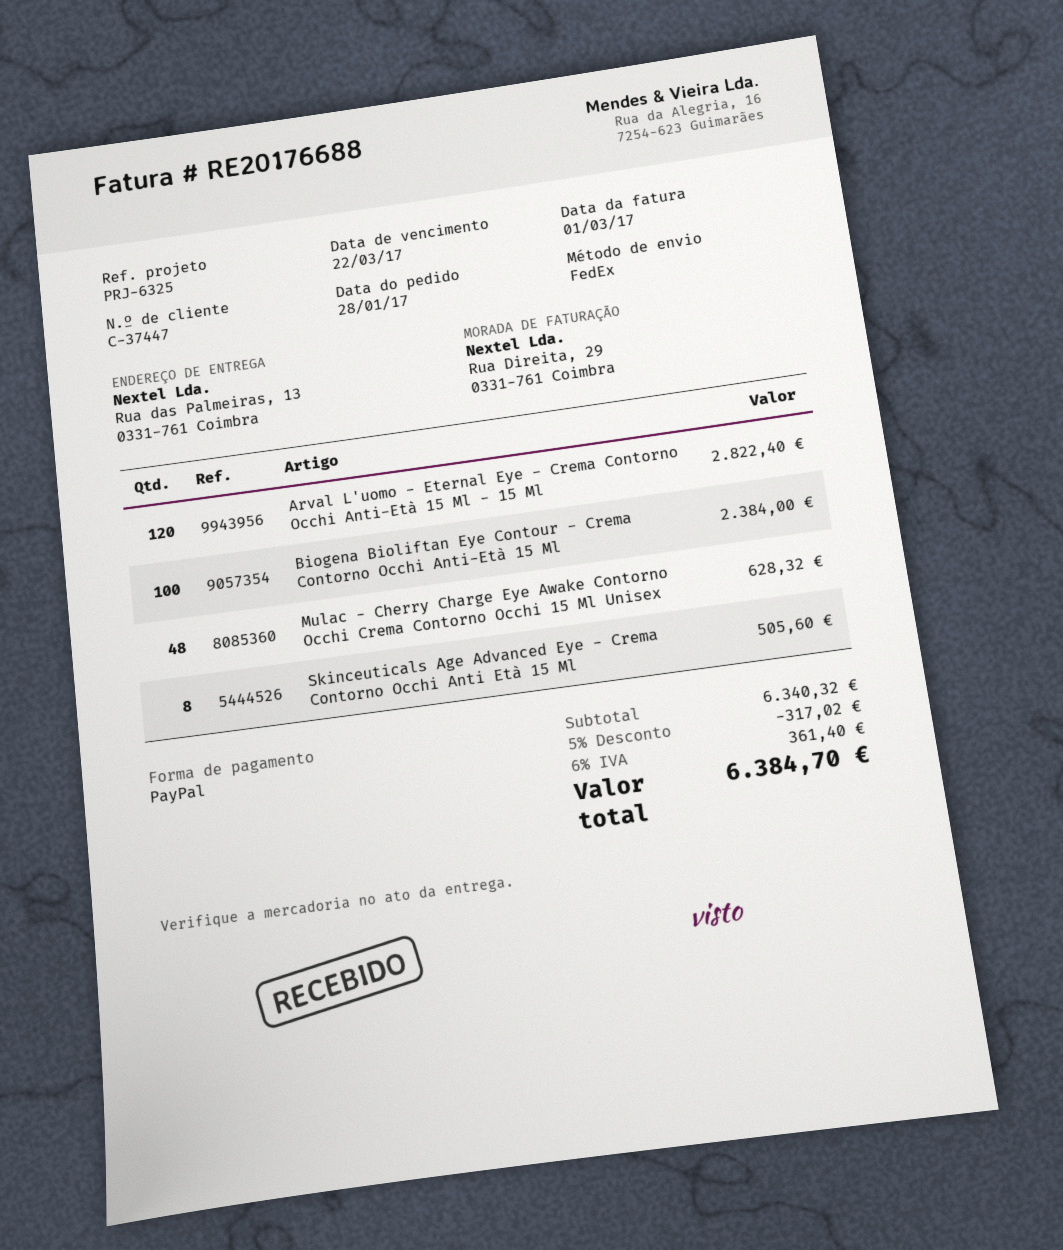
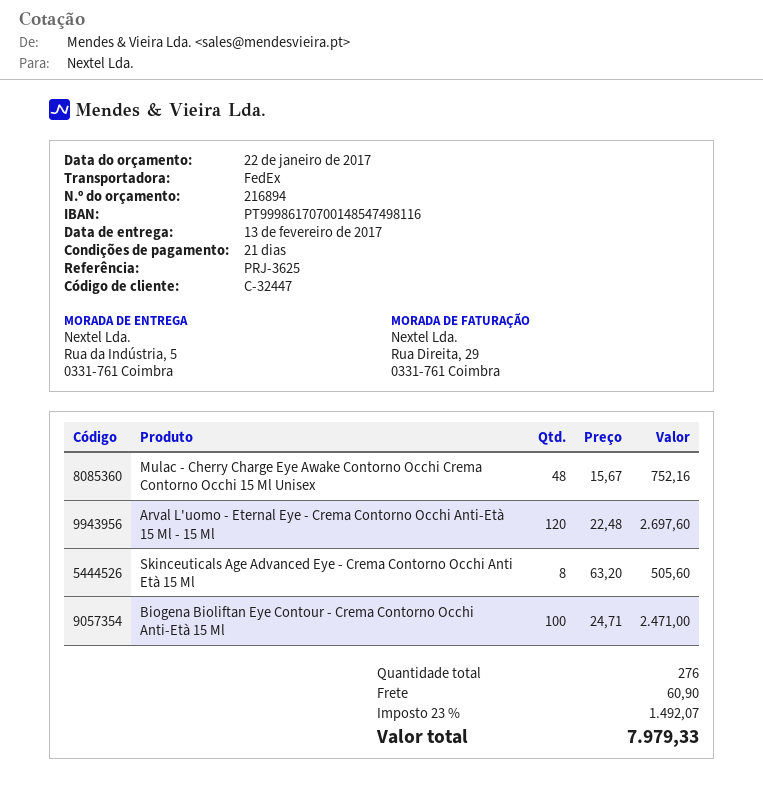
customer number: C-37447 -> C-32447
reference: PRJ-6325 -> PRJ-3625
ship to: Rua das Palmeiras, 13, 0331-761 Coimbra -> Rua da Indústria, 5, 0331-761 Coimbra
Arval L'uomo - Eternal Eye - Crema Contorno Occhi Anti-Età 15 Ml - 15 Ml: 120 for 2822.40 -> 120 for 2697.60
Biogena Bioliftan Eye Contour - Crema Contorno Occhi Anti-Età 15 Ml: 100 for 2384.00 -> 100 for 2471.00
Mulac - Cherry Charge Eye Awake Contorno Occhi Crema Contorno Occhi 15 Ml Unisex: 48 for 628.32 -> 48 for 752.16
discount: 5% = 317.02 -> none
shipping: none -> 60.90
tax: 6% = 361.40 -> 23% = 1492.07
total: 6384.70 -> 7979.33

